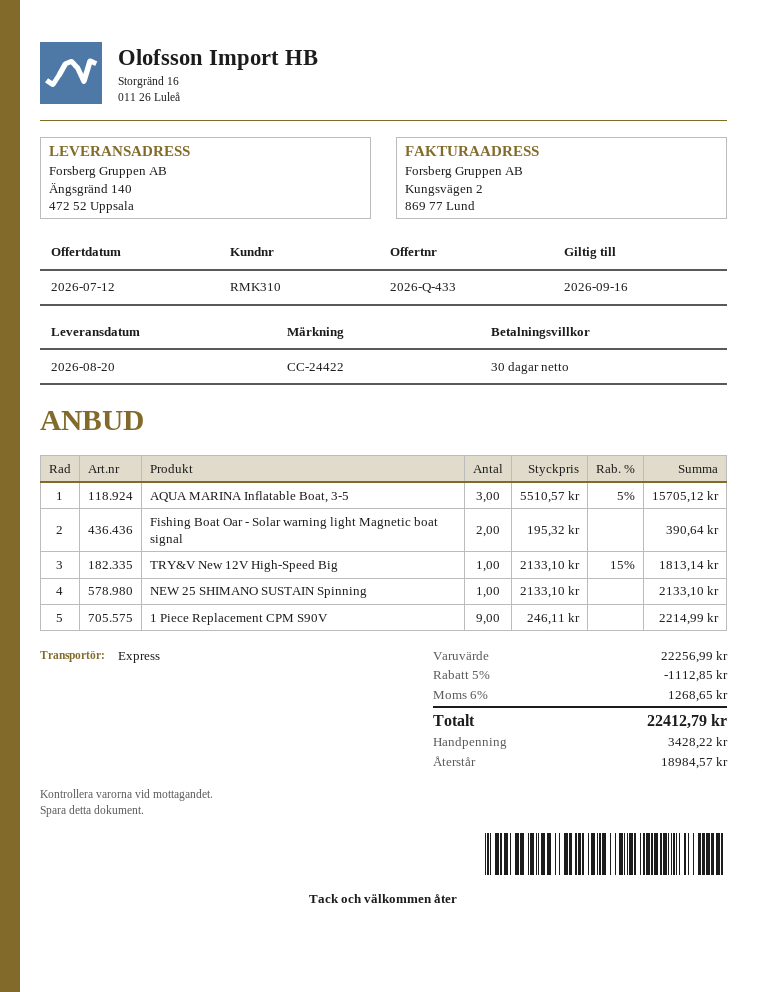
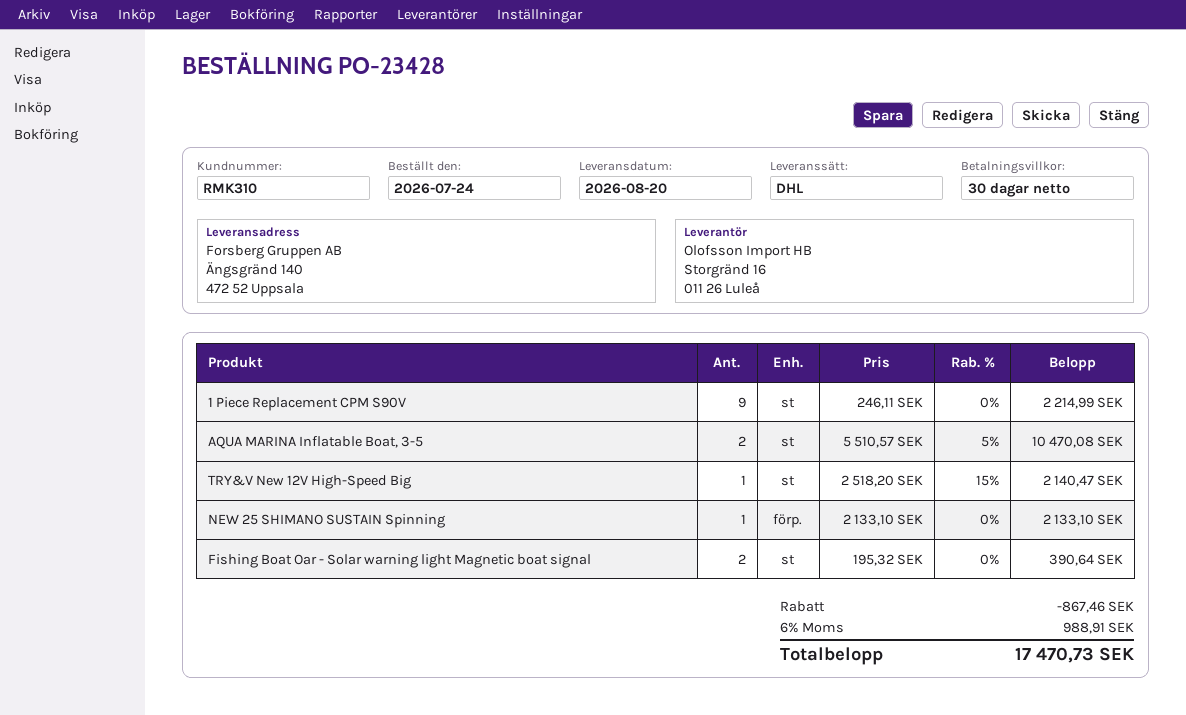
shipping method: express -> DHL
AQUA MARINA Inflatable Boat, 3-5: 3 x 5510.57 - 5% = 15705.12 -> 2 x 5510.57 - 5% = 10470.08
TRY&V New 12V High-Speed Big: 1 x 2133.10 - 15% = 1813.14 -> 1 x 2518.20 - 15% = 2140.47
discount: 1112.85 -> 867.46
tax: 6% = 1268.65 -> 6% = 988.91
total: 22412.79 -> 17470.73

